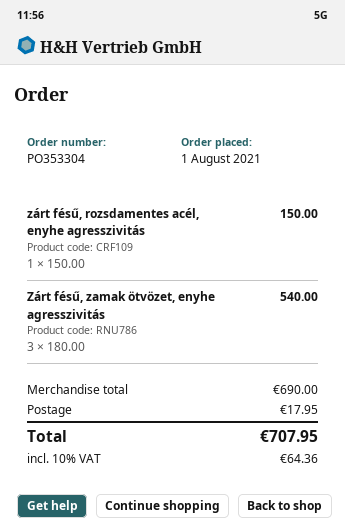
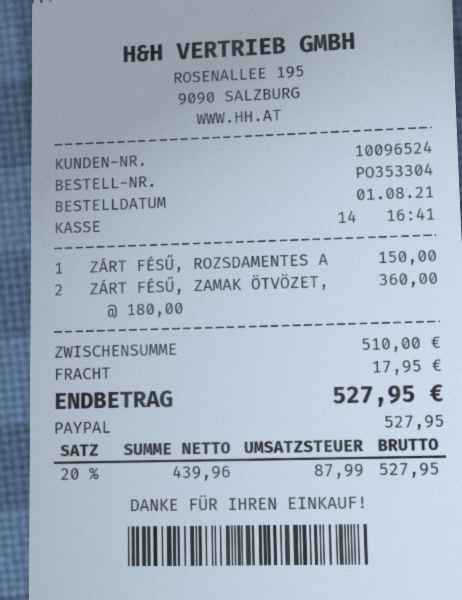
Zárt fésű, zamak ötvözet, enyhe agresszivitás: 3 x 180.00 = 540.00 -> 2 x 180.00 = 360.00
subtotal: 690.00 -> 510.00
tax: 10% = 64.36 -> 20% = 87.99
total: 707.95 -> 527.95

